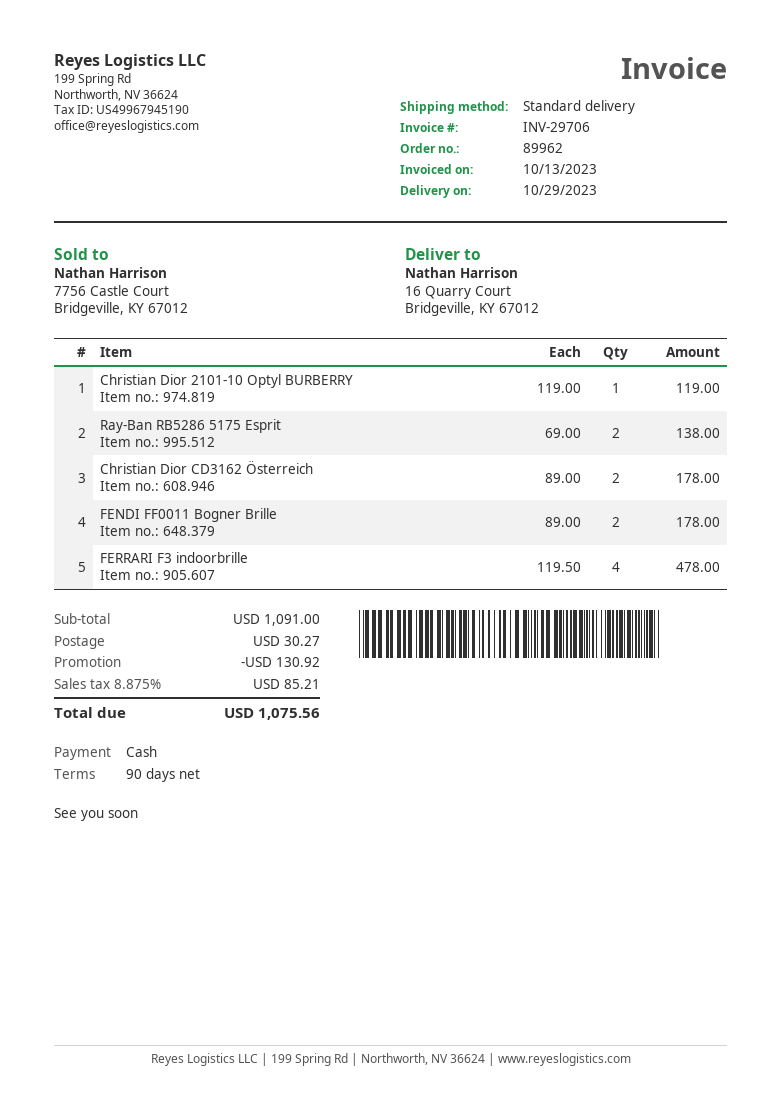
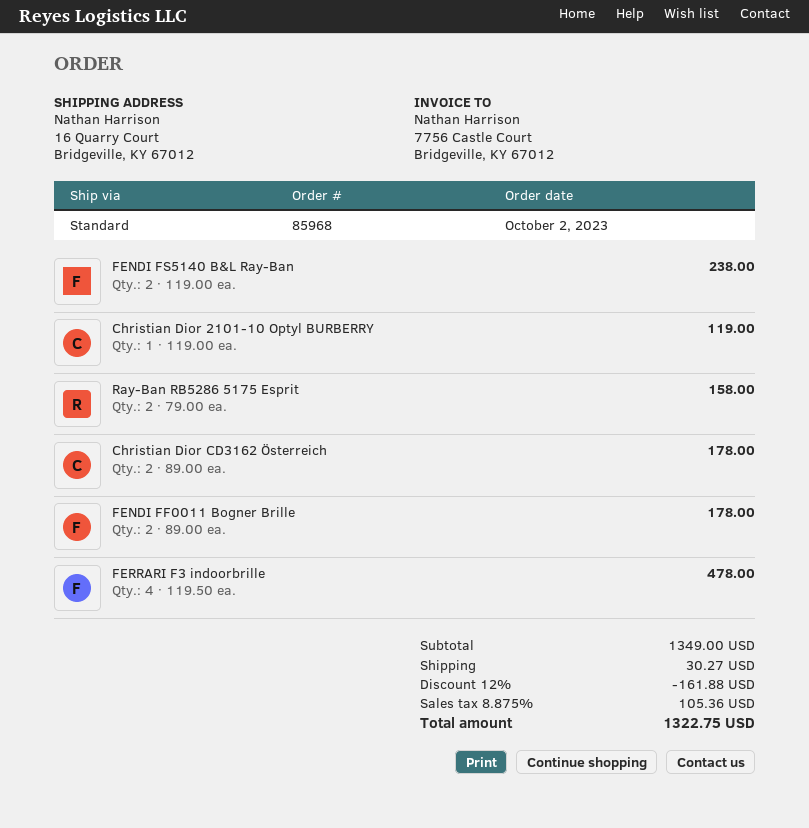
order number: 89962 -> 85968
Ray-Ban RB5286 5175 Esprit: 2 x 69.00 = 138.00 -> 2 x 79.00 = 158.00
FENDI FS5140 B&L Ray-Ban: none -> 2 x 119.00 = 238.00
subtotal: 1091.00 -> 1349.00
discount: 130.92 -> 161.88
tax: 8.875% = 85.21 -> 8.875% = 105.36
total: 1075.56 -> 1322.75

